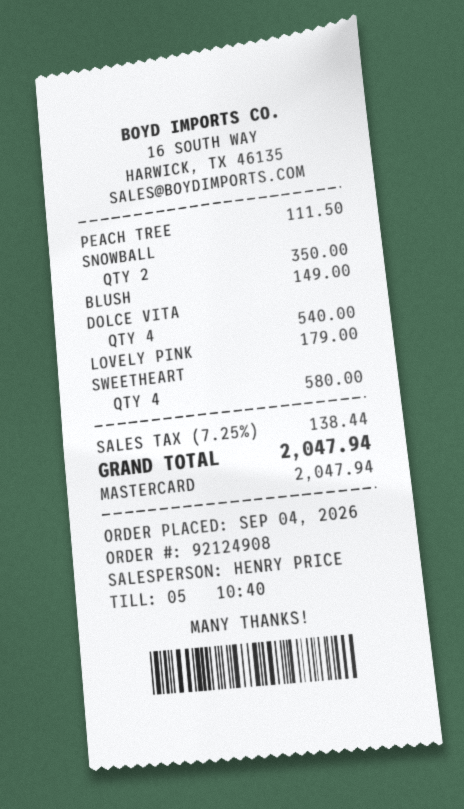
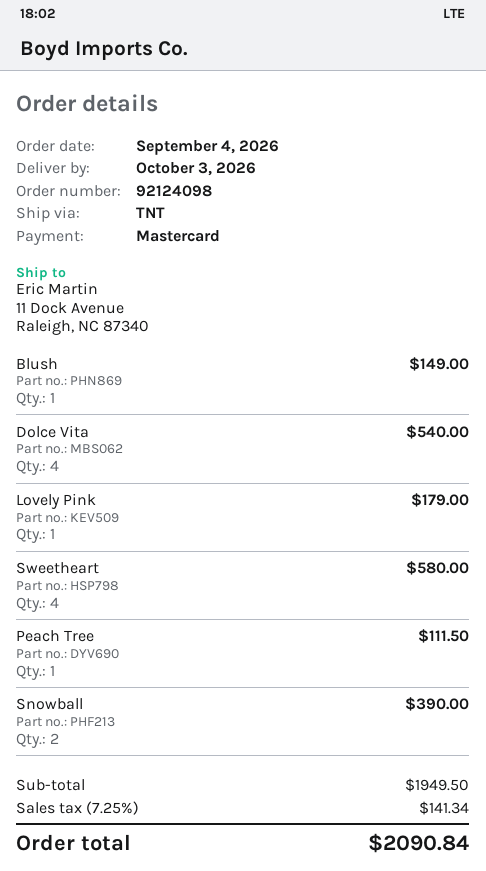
order number: 92124908 -> 92124098
SNOWBALL: 2 for 350.00 -> 2 for 390.00
tax: 7.25% = 138.44 -> 7.25% = 141.34
total: 2047.94 -> 2090.84

